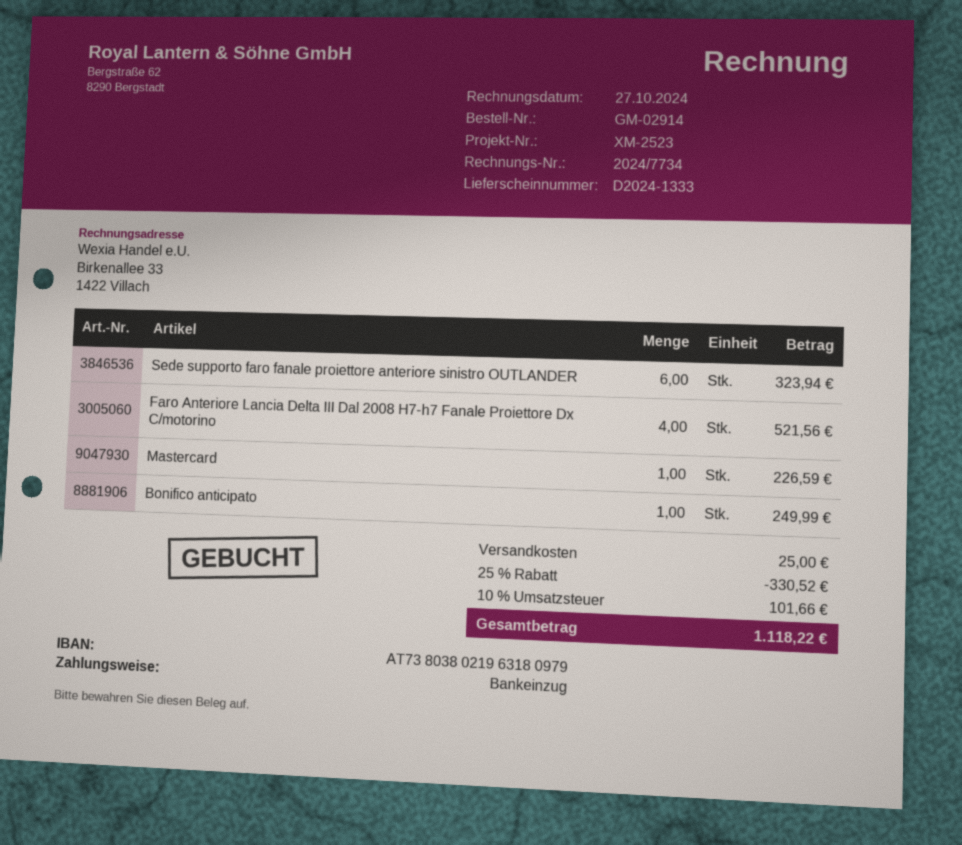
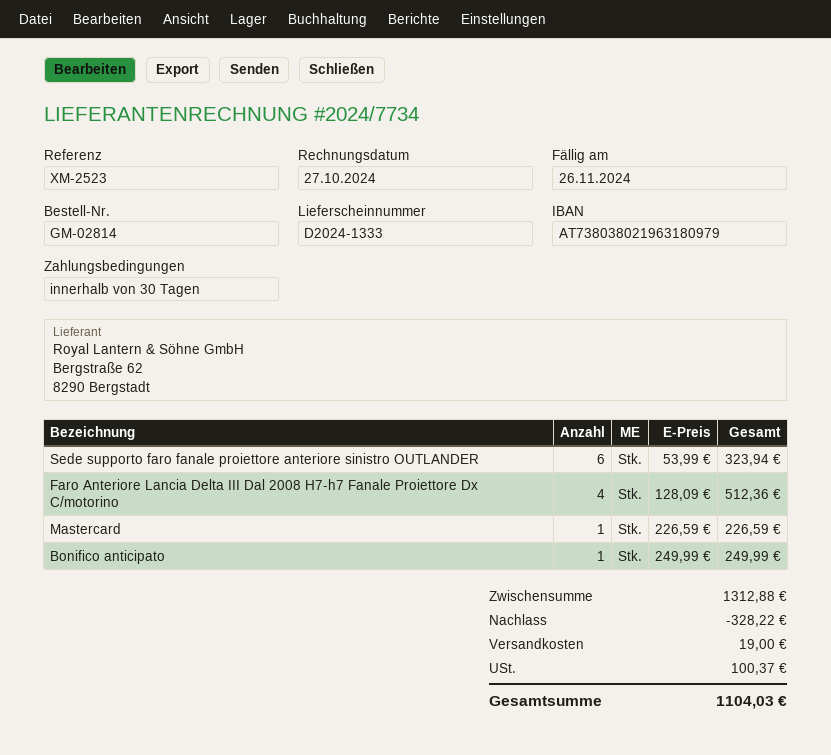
order number: GM-02914 -> GM-02814
Faro Anteriore Lancia Delta III Dal 2008 H7-h7 Fanale Proiettore Dx C/motorino: 4 for 521.56 -> 4 for 512.36
discount: 330.52 -> 328.22
shipping: 25.00 -> 19.00
tax: 101.66 -> 100.37
total: 1118.22 -> 1104.03

